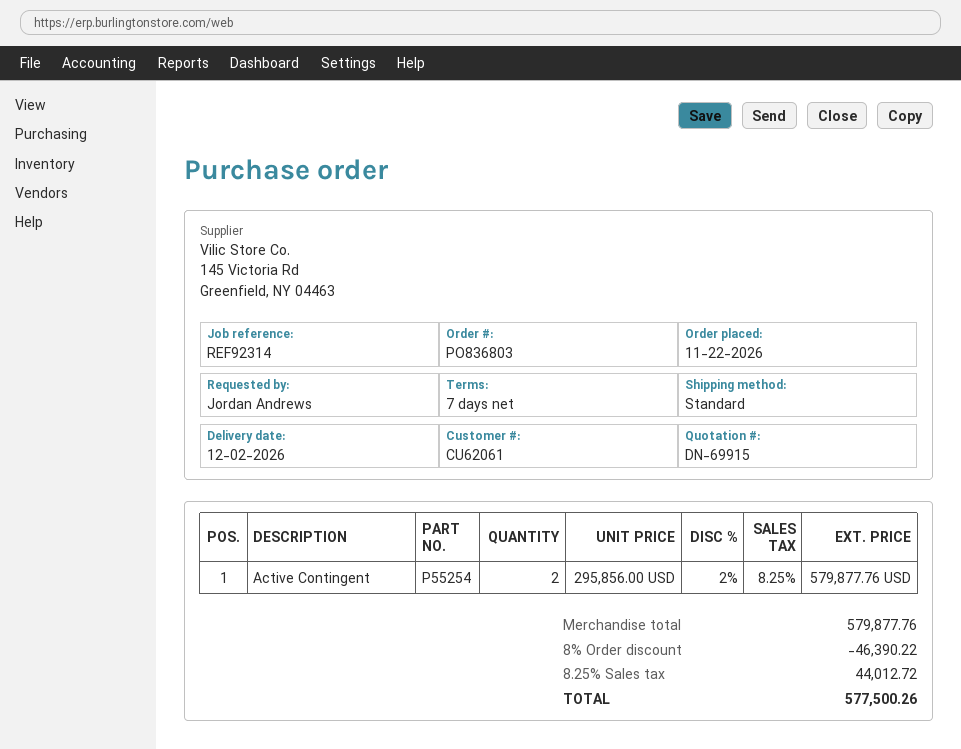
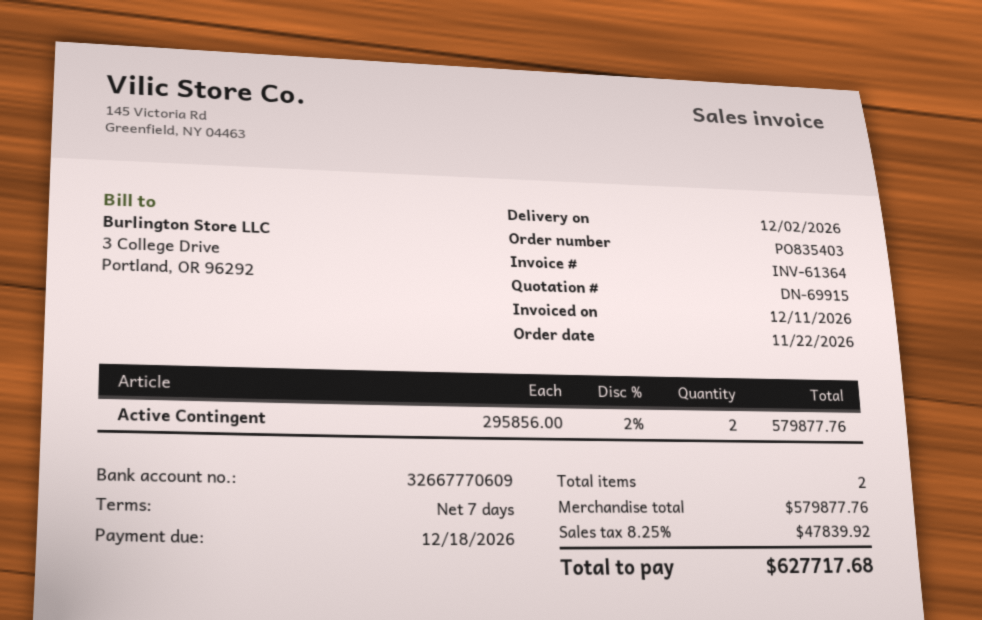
order number: PO836803 -> PO835403
discount: 8% = 46390.22 -> none
tax: 8.25% = 44012.72 -> 8.25% = 47839.92
total: 577500.26 -> 627717.68

